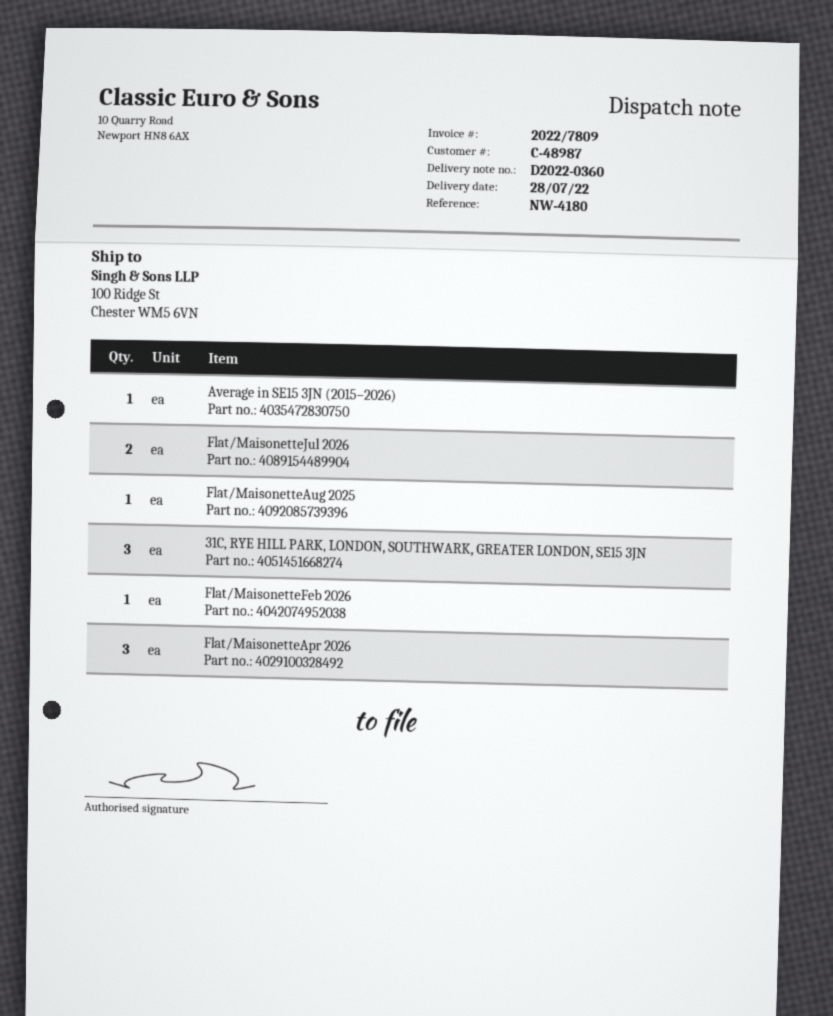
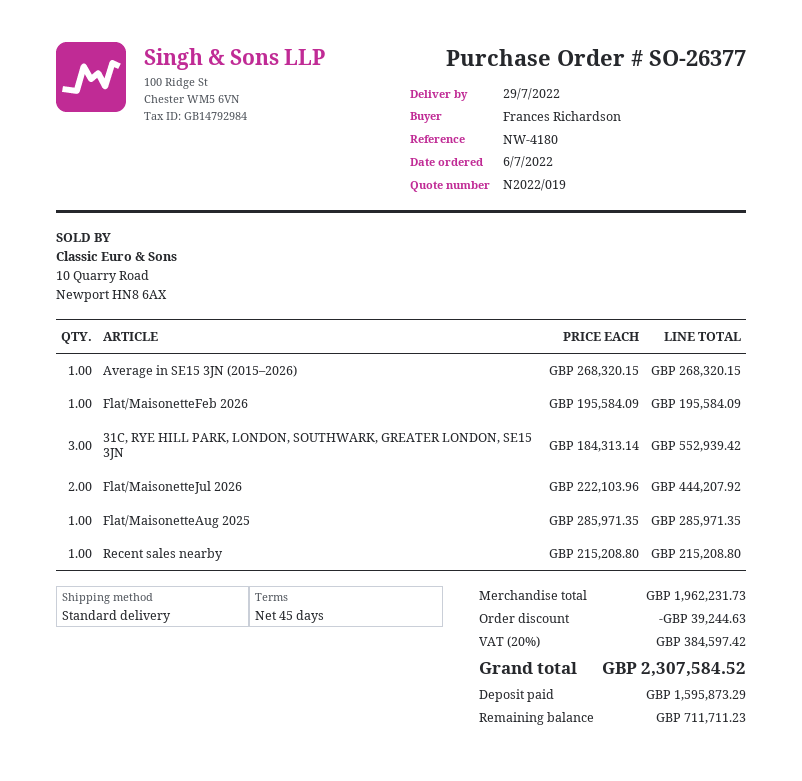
delivery date: 2022-07-28 -> 2022-07-29
Flat/MaisonetteApr 2026: 3 -> none
Recent sales nearby: none -> 1

